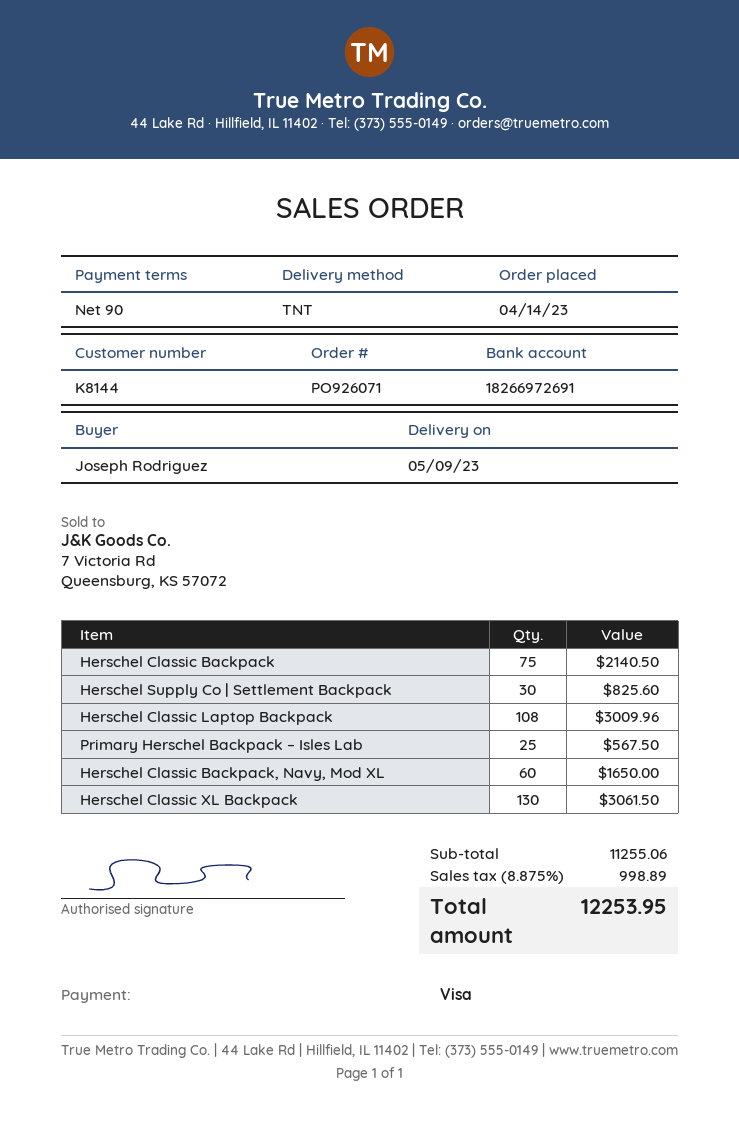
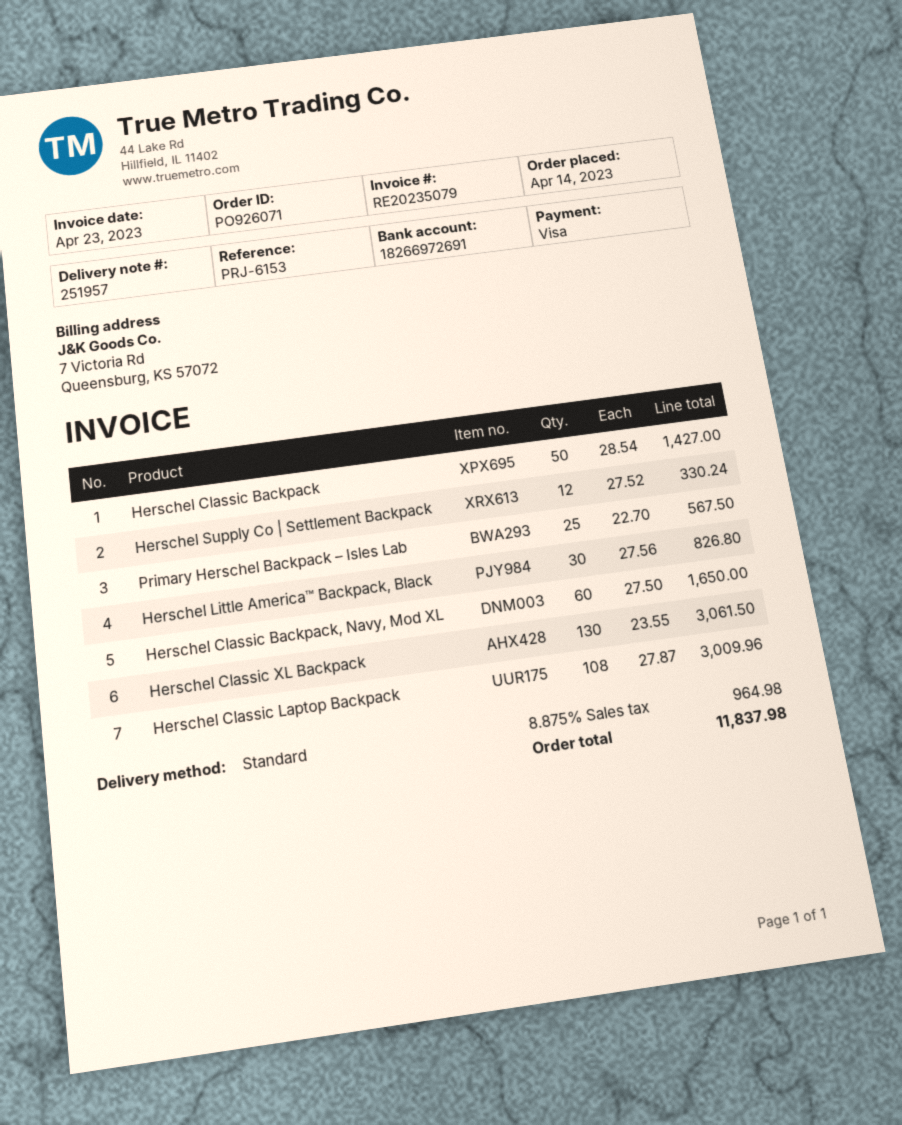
shipping method: TNT -> standard
Herschel Classic Backpack: 75 for 2140.50 -> 50 for 1427.00
Herschel Supply Co | Settlement Backpack: 30 for 825.60 -> 12 for 330.24
Herschel Little America™ Backpack, Black: none -> 30 for 826.80
tax: 8.875% = 998.89 -> 8.875% = 964.98
total: 12253.95 -> 11837.98

